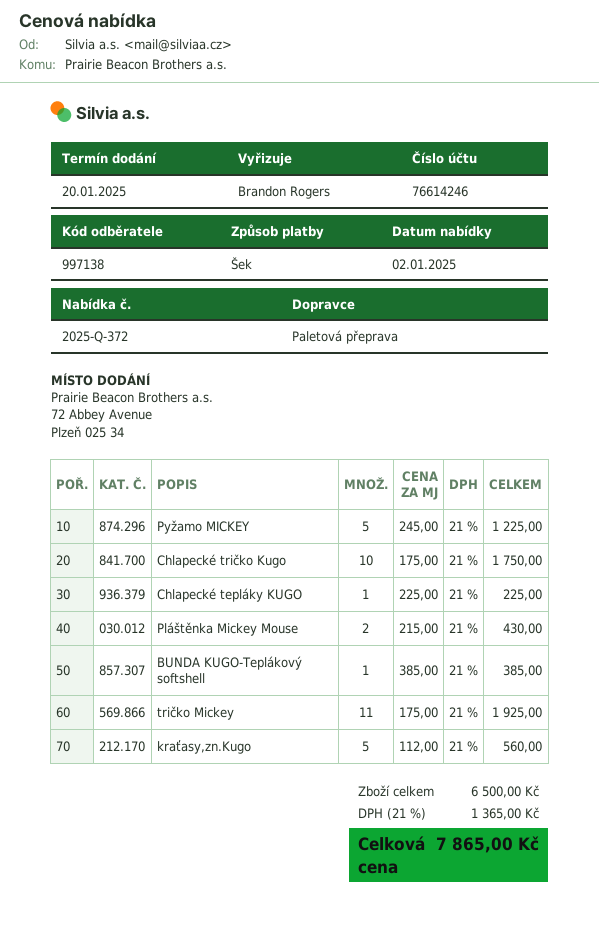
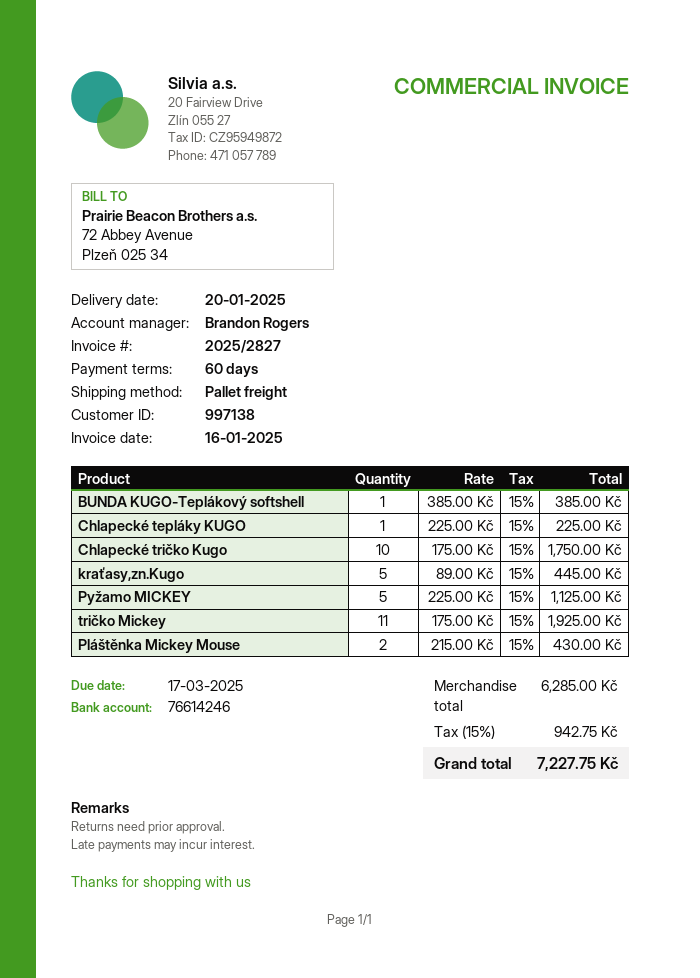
Pyžamo MICKEY: 5 x 245.00 = 1225.00 -> 5 x 225.00 = 1125.00
kraťasy,zn.Kugo: 5 x 112.00 = 560.00 -> 5 x 89.00 = 445.00
subtotal: 6500.00 -> 6285.00
tax: 21% = 1365.00 -> 15% = 942.75
total: 7865.00 -> 7227.75

